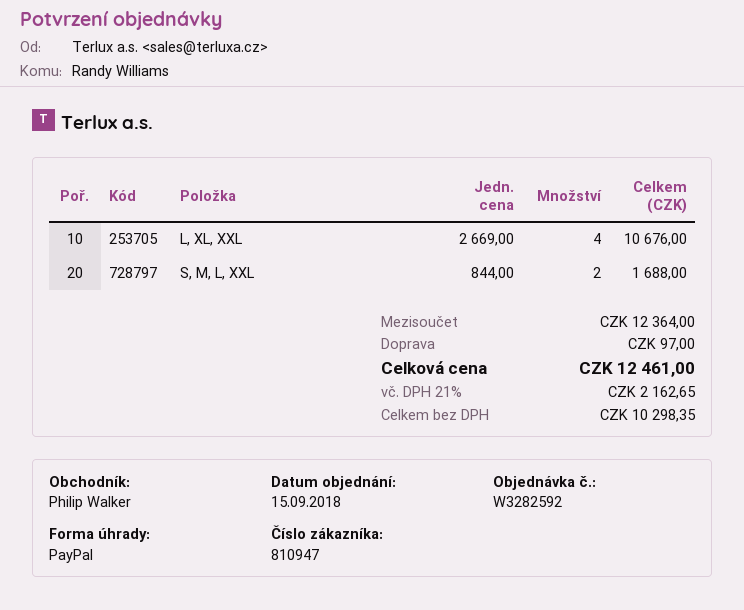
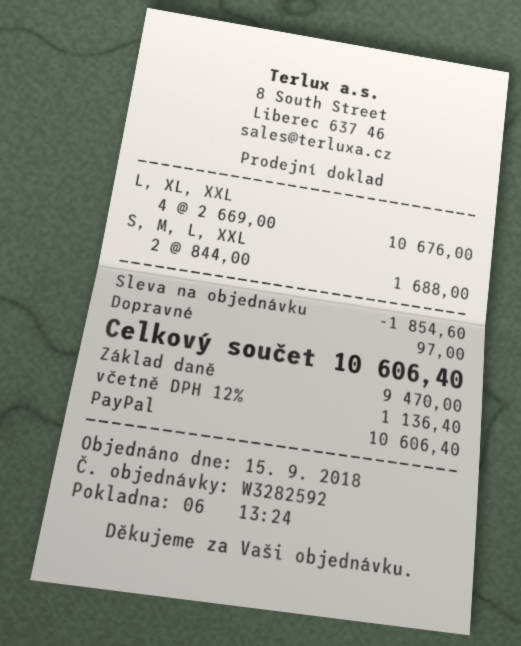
discount: none -> 1854.60
net: 10298.35 -> 9470.00
tax: 21% = 2162.65 -> 12% = 1136.40
total: 12461.00 -> 10606.40

